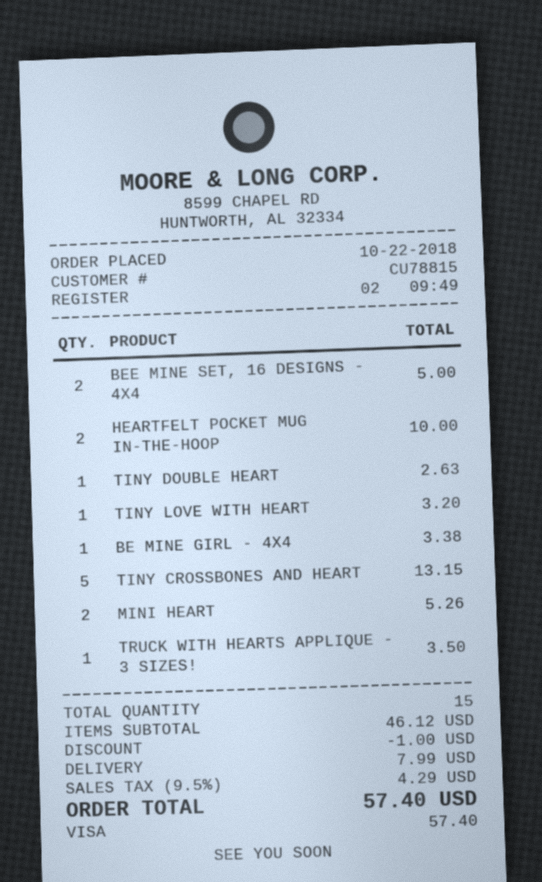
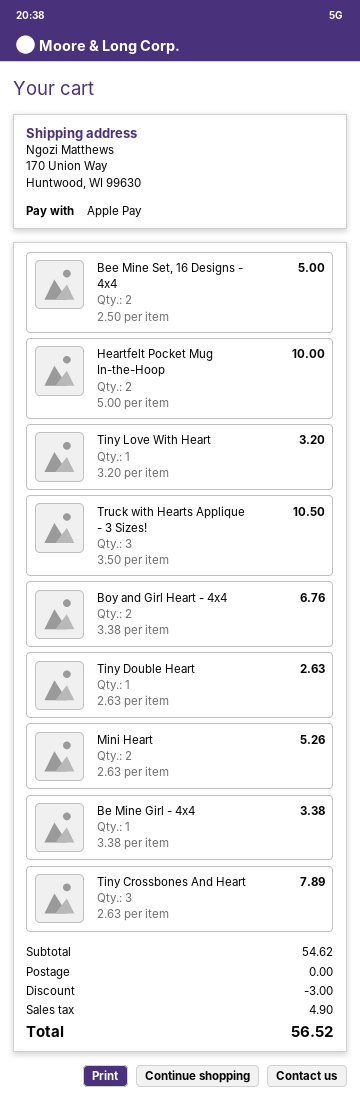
payment method: Visa -> Apple Pay
TINY CROSSBONES AND HEART: 5 for 13.15 -> 3 for 7.89
TRUCK WITH HEARTS APPLIQUE - 3 SIZES!: 1 for 3.50 -> 3 for 10.50
Boy and Girl Heart - 4x4: none -> 2 for 6.76
subtotal: 46.12 -> 54.62
discount: 1.00 -> 3.00
shipping: 7.99 -> 0.00
tax: 4.29 -> 4.90
total: 57.40 -> 56.52

